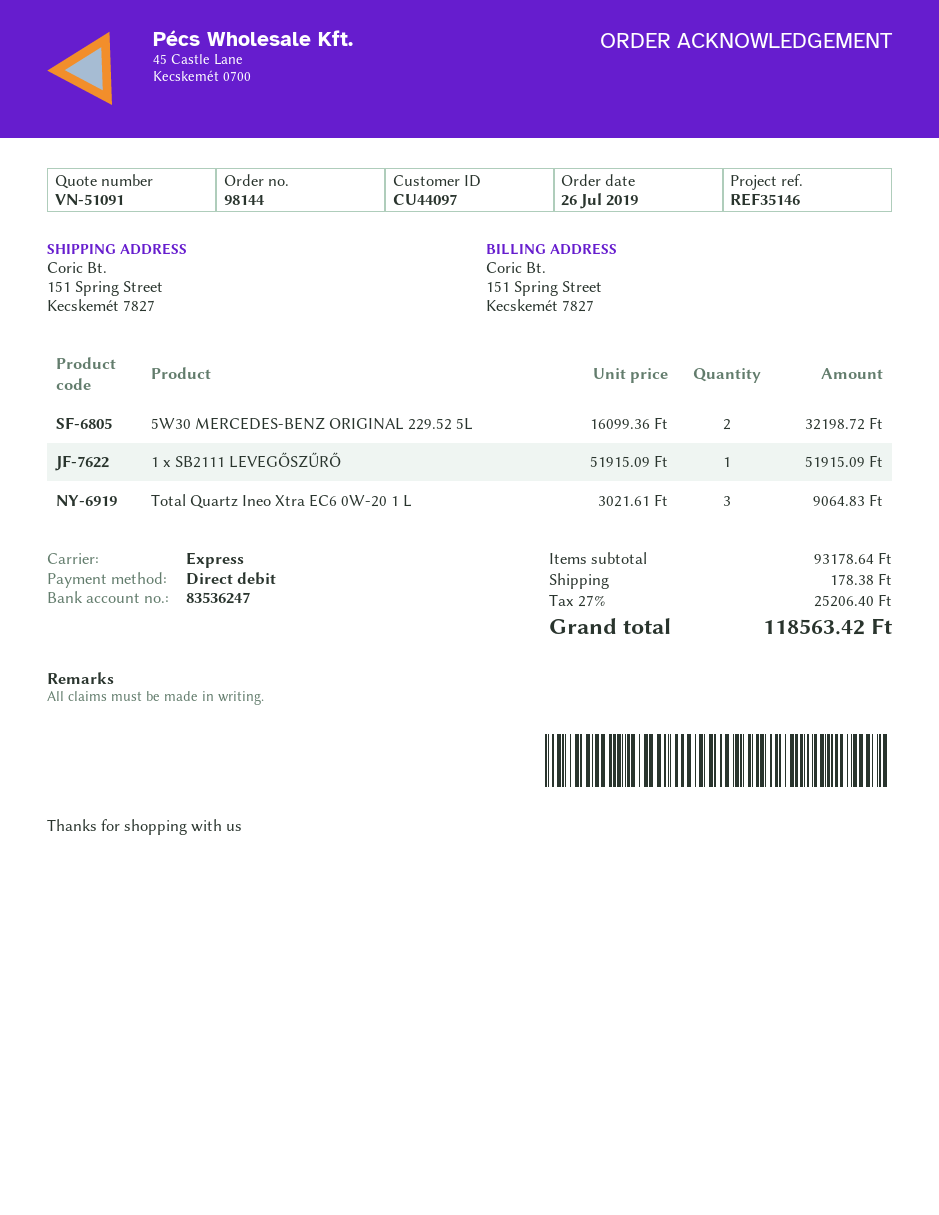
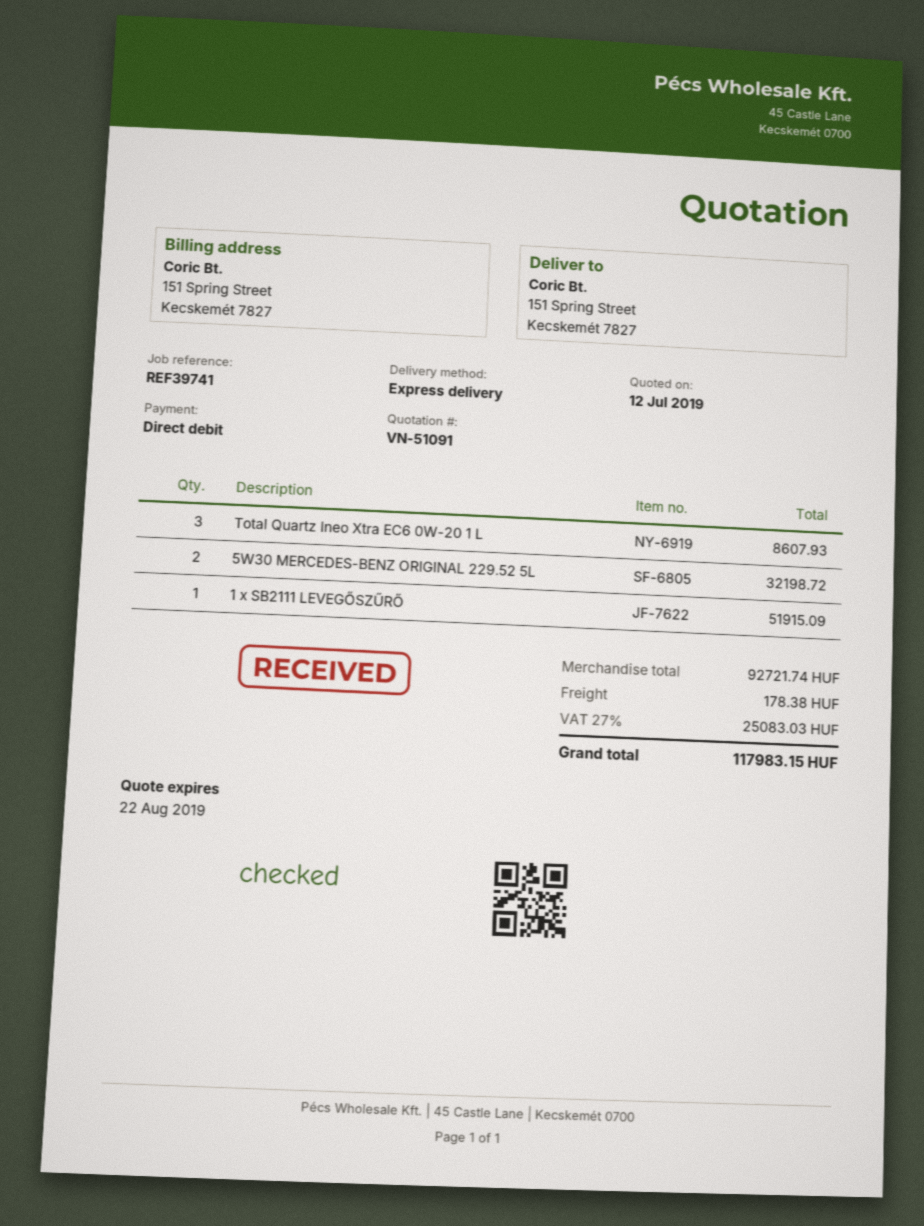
reference: REF35146 -> REF39741
Total Quartz Ineo Xtra EC6 0W-20 1 L: 3 for 9064.83 -> 3 for 8607.93
subtotal: 93178.64 -> 92721.74
tax: 27% = 25206.40 -> 27% = 25083.03
total: 118563.42 -> 117983.15

